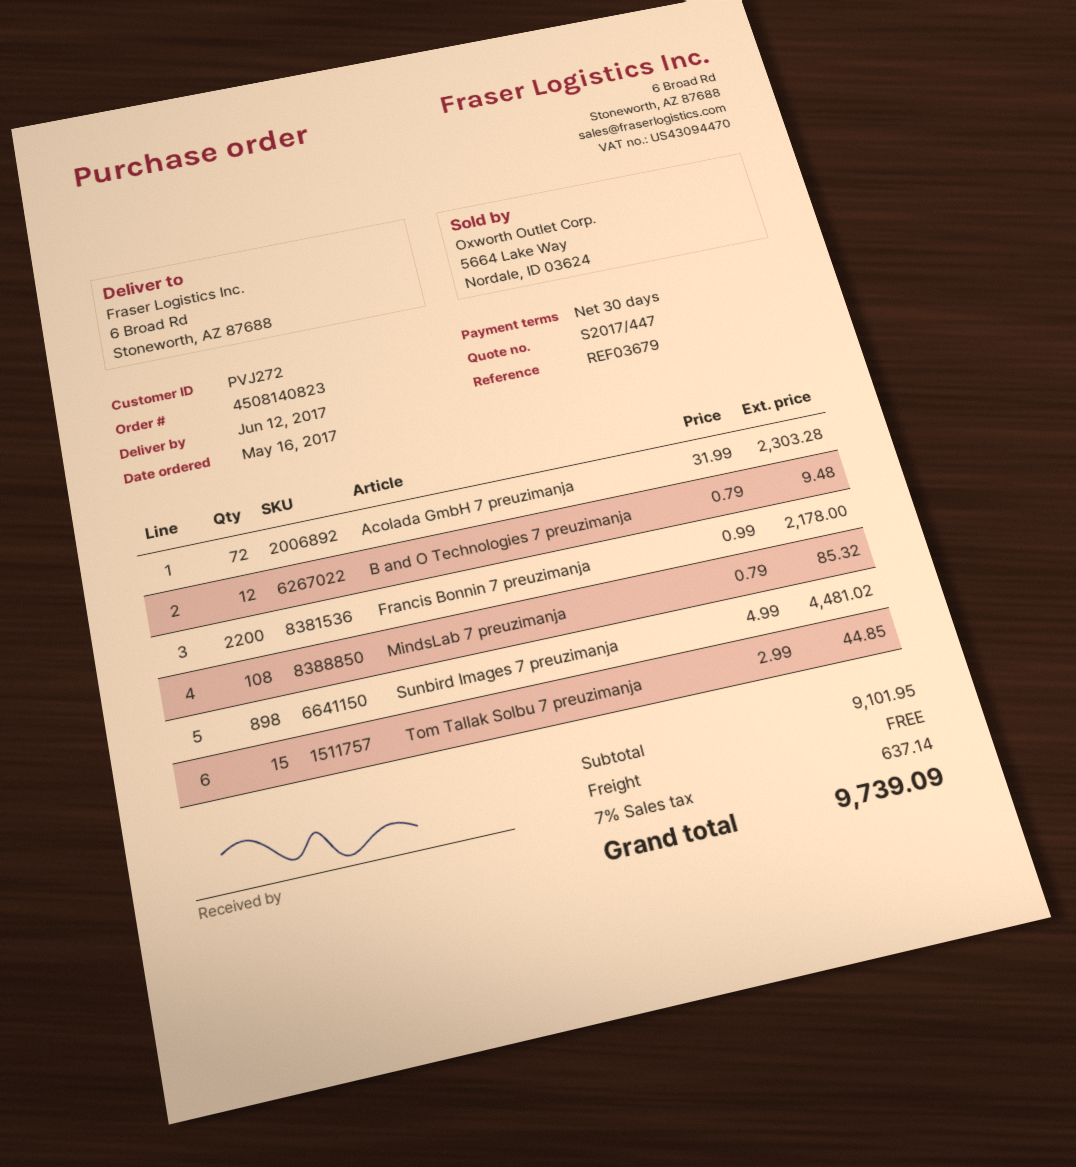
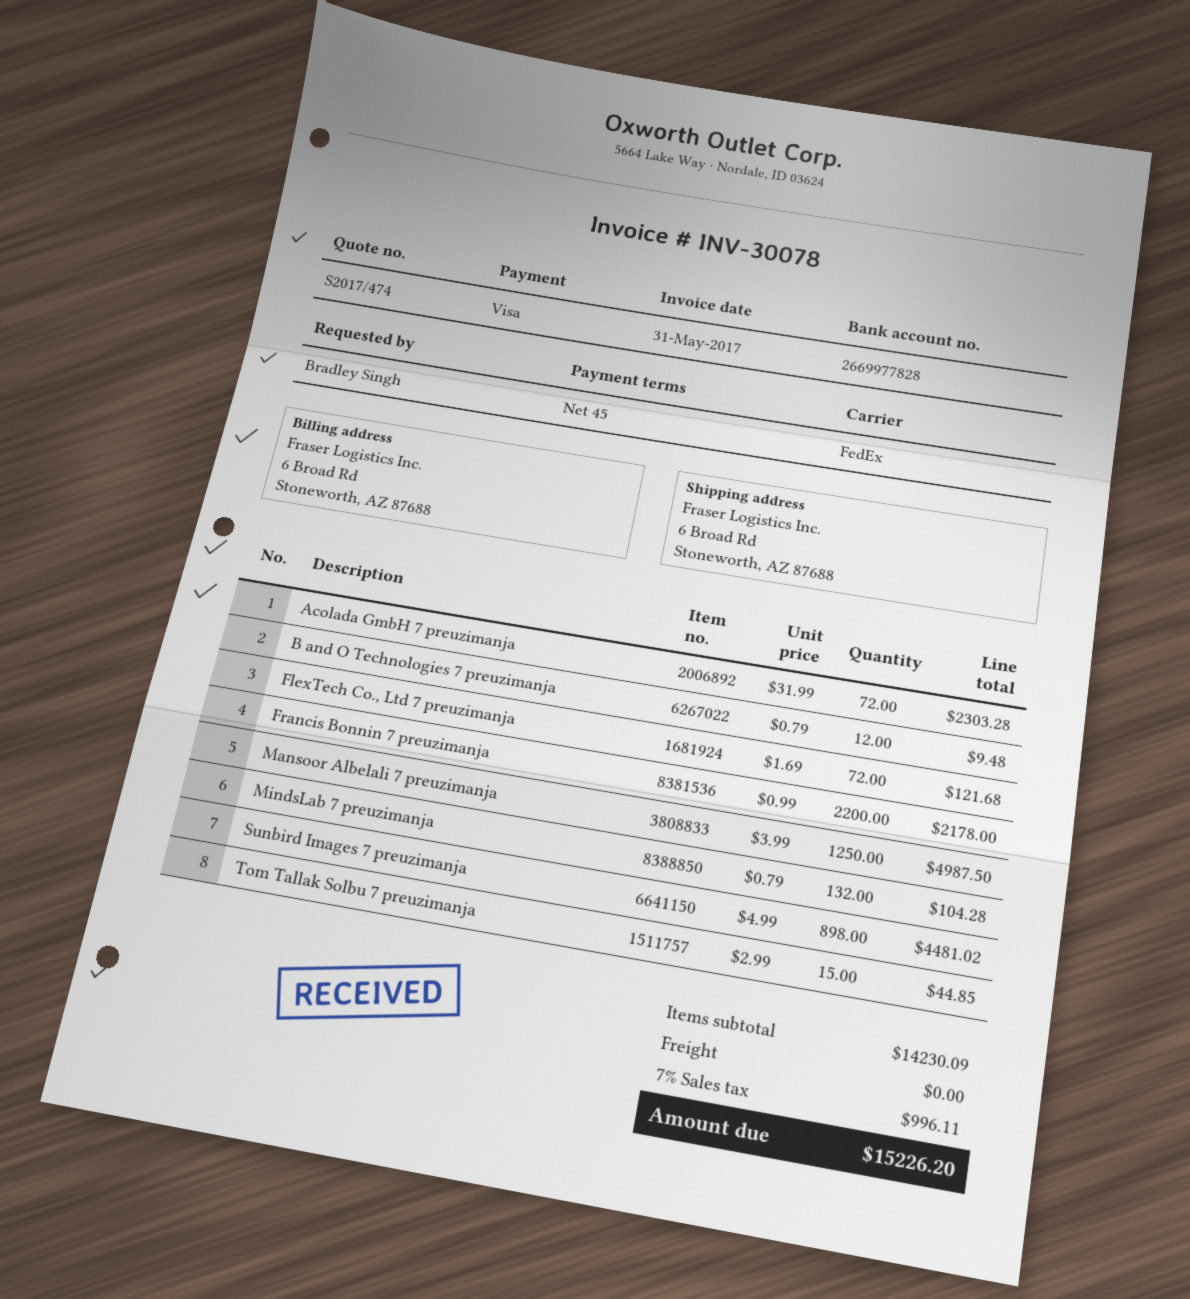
quote number: S2017/447 -> S2017/474
payment terms: 30 days -> 45 days
MindsLab 7 preuzimanja: 108 x 0.79 = 85.32 -> 132 x 0.79 = 104.28
FlexTech Co., Ltd 7 preuzimanja: none -> 72 x 1.69 = 121.68
Mansoor Albelali 7 preuzimanja: none -> 1250 x 3.99 = 4987.50
subtotal: 9101.95 -> 14230.09
tax: 7% = 637.14 -> 7% = 996.11
total: 9739.09 -> 15226.20

